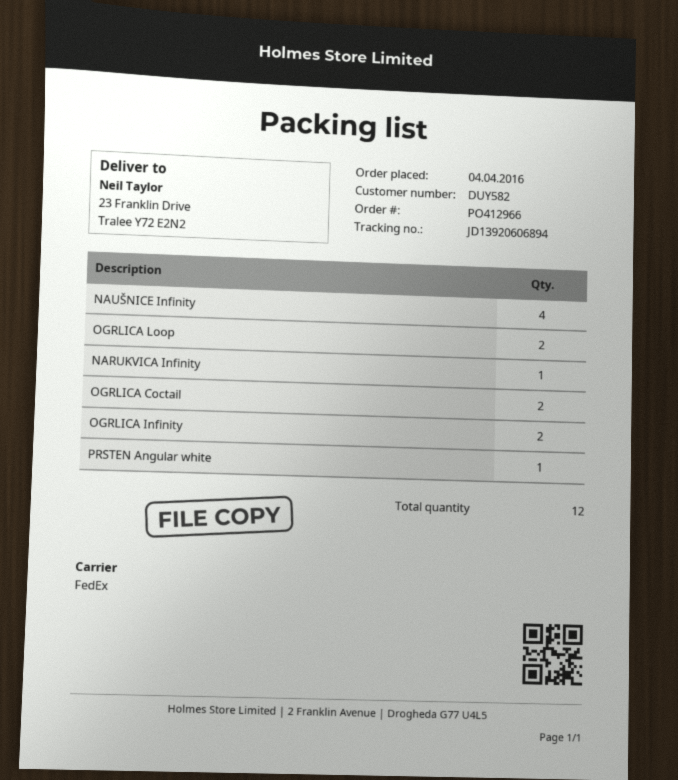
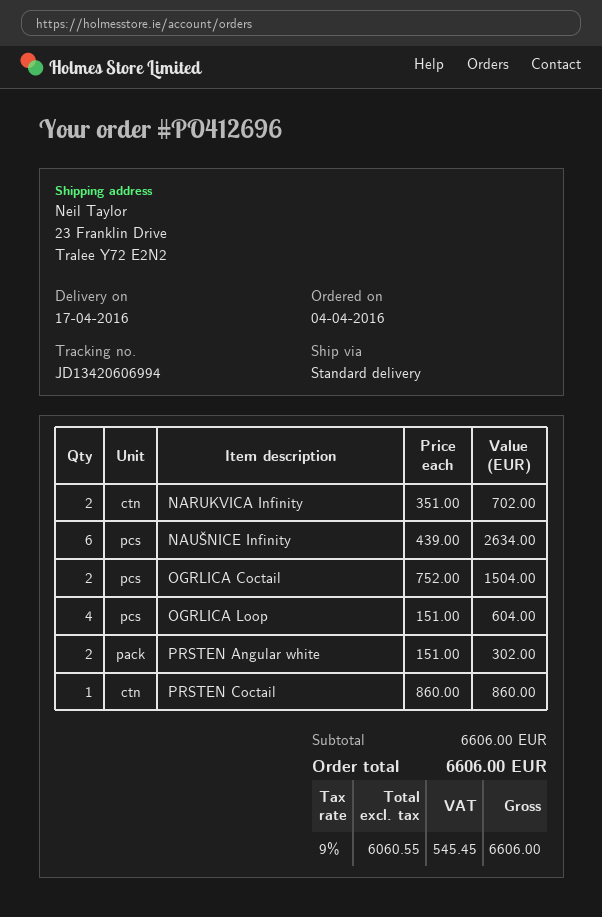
order number: PO412966 -> PO412696
shipping method: FedEx -> standard
tracking number: JD13920606894 -> JD13420606994
NAUŠNICE Infinity: 4 -> 6
OGRLICA Loop: 2 -> 4
NARUKVICA Infinity: 1 -> 2
OGRLICA Infinity: 2 -> none
PRSTEN Angular white: 1 -> 2
PRSTEN Coctail: none -> 1

